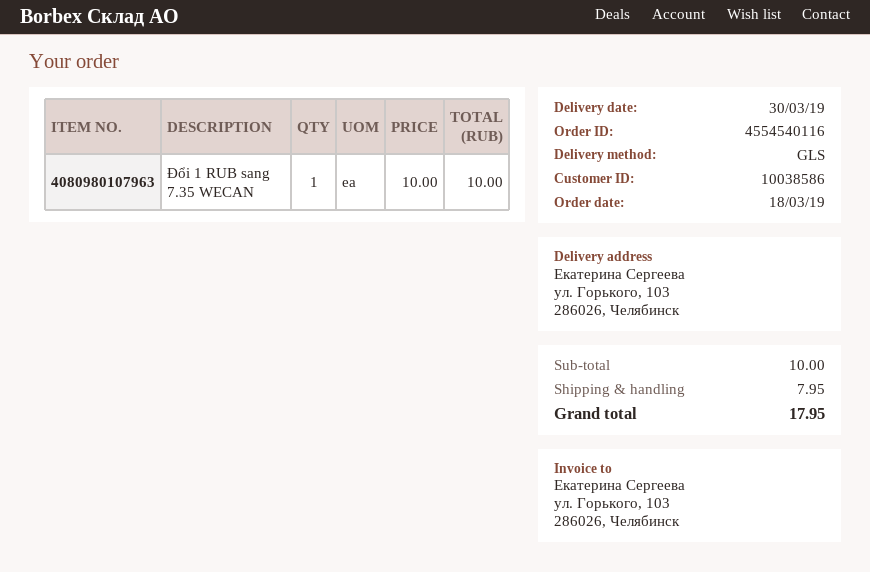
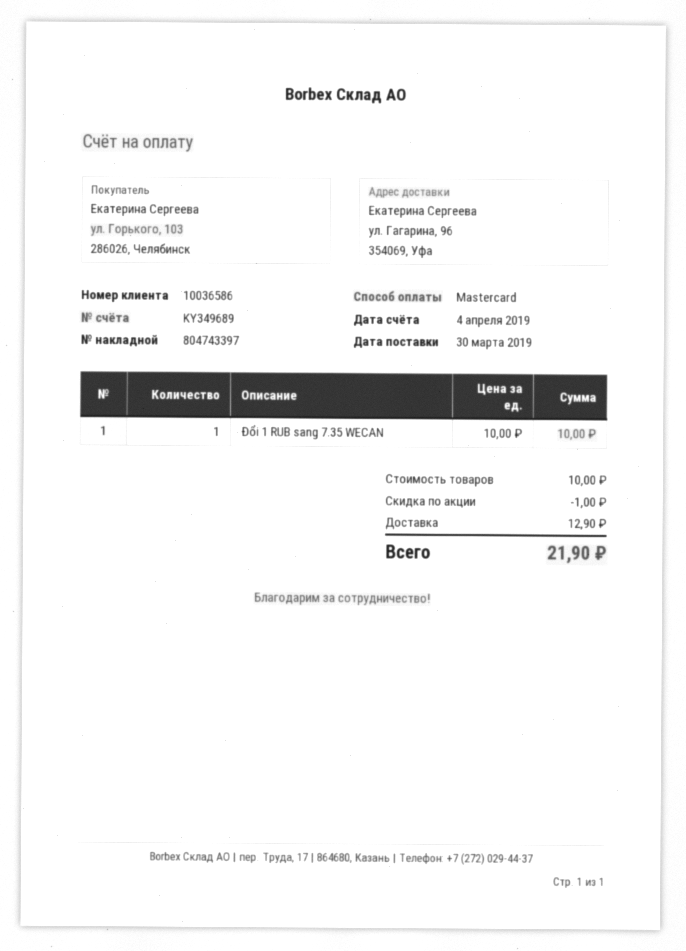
customer number: 10038586 -> 10036586
ship to: ул. Горького, 103, 286026, Челябинск -> ул. Гагарина, 96, 354069, Уфа
discount: none -> 1.00
shipping: 7.95 -> 12.90
total: 17.95 -> 21.90

